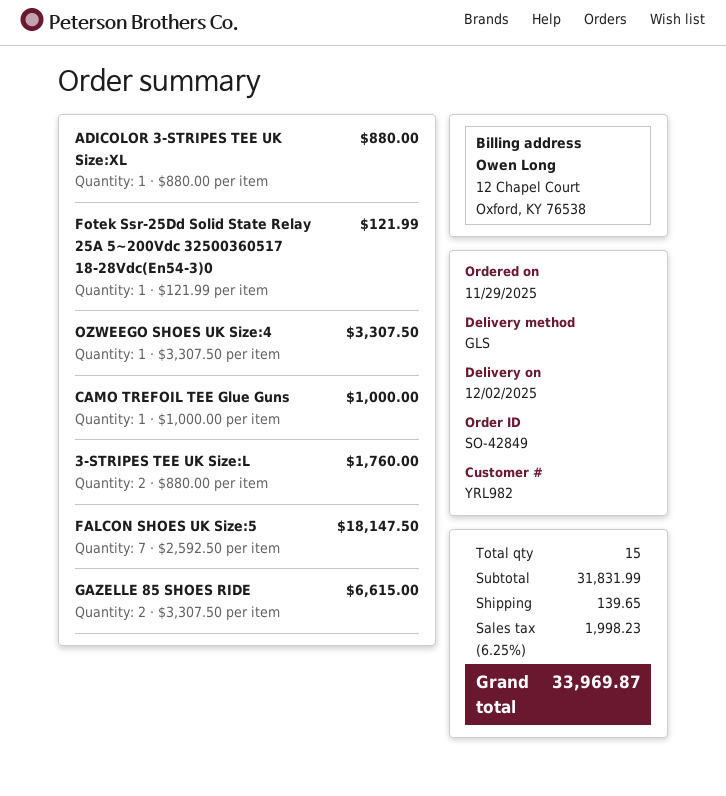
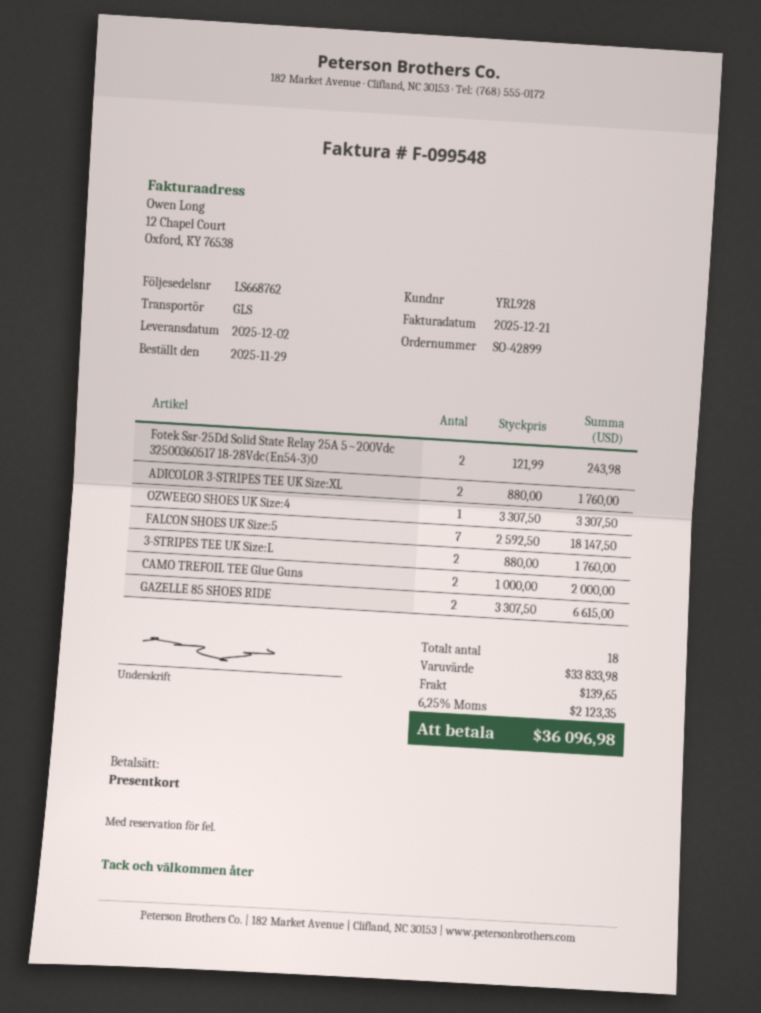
order number: SO-42849 -> SO-42899
customer number: YRL982 -> YRL928
ADICOLOR 3-STRIPES TEE UK Size:XL: 1 x 880.00 = 880.00 -> 2 x 880.00 = 1760.00
Fotek Ssr-25Dd Solid State Relay 25A 5~200Vdc 32500360517 18-28Vdc(En54-3)0: 1 x 121.99 = 121.99 -> 2 x 121.99 = 243.98
CAMO TREFOIL TEE Glue Guns: 1 x 1000.00 = 1000.00 -> 2 x 1000.00 = 2000.00
total quantity: 15 -> 18
subtotal: 31831.99 -> 33833.98
tax: 6.25% = 1998.23 -> 6.25% = 2123.35
total: 33969.87 -> 36096.98

